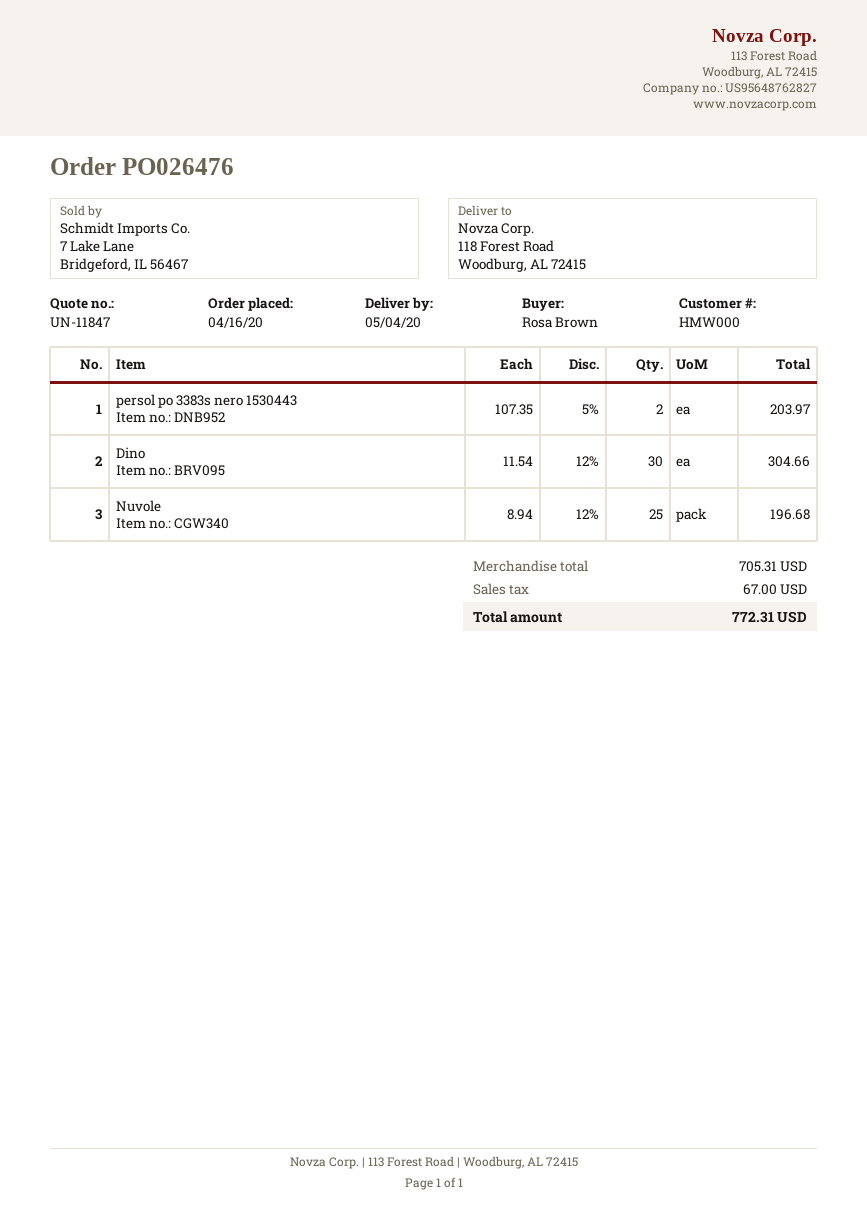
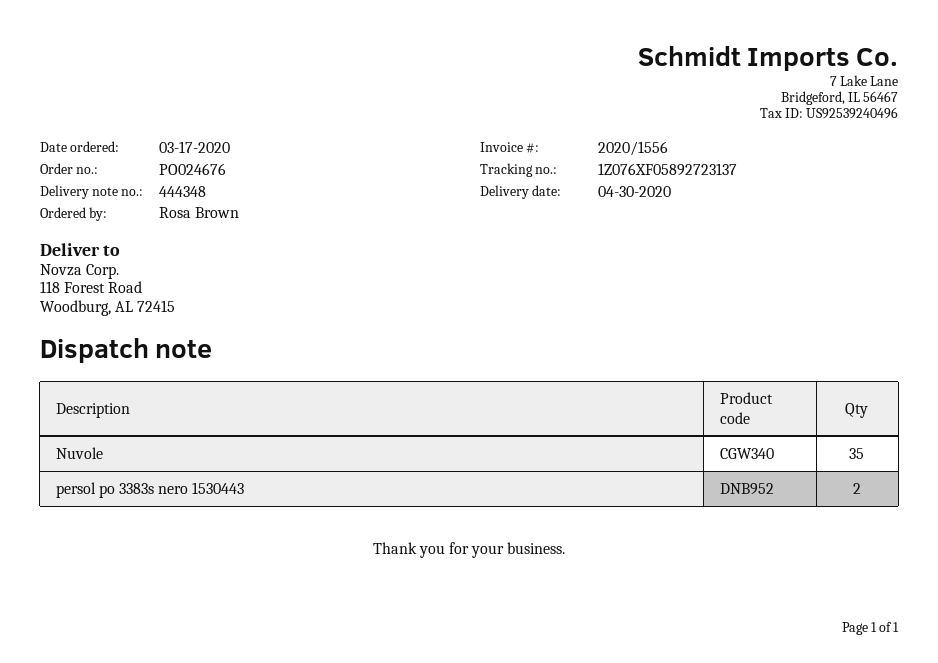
order number: PO026476 -> PO024676
order date: 2020-04-16 -> 2020-03-17
delivery date: 2020-05-04 -> 2020-04-30
Dino: 30 -> none
Nuvole: 25 -> 35

